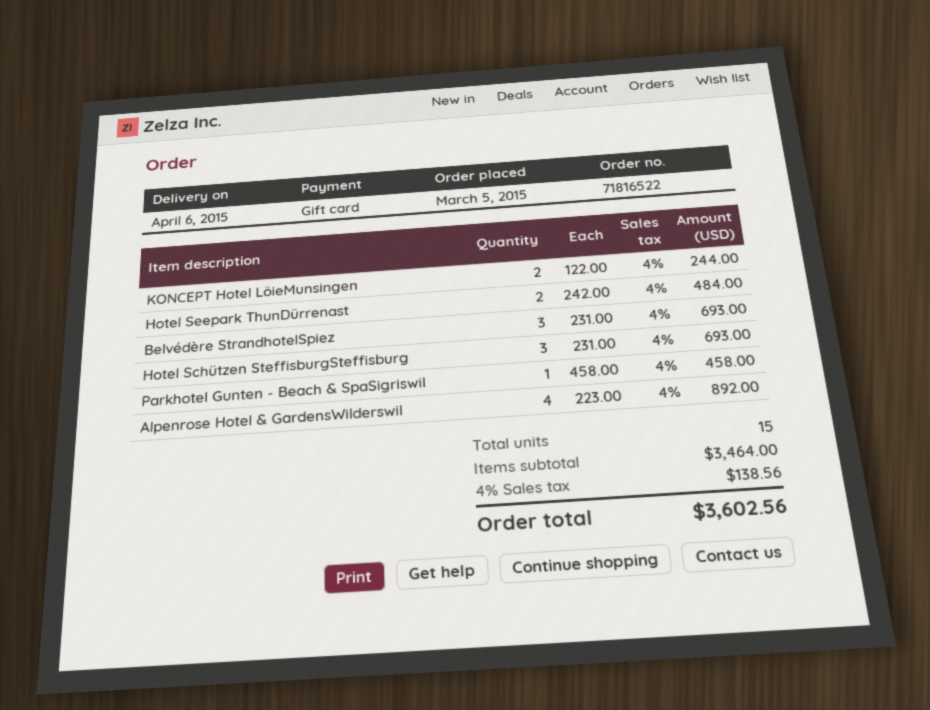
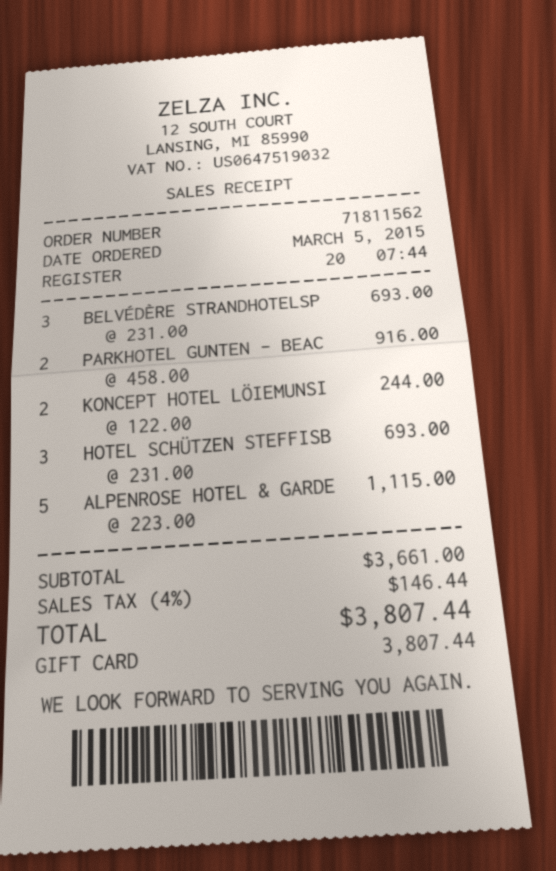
order number: 71816522 -> 71811562
Hotel Seepark ThunDürrenast: 2 x 242.00 = 484.00 -> none
Parkhotel Gunten - Beach & SpaSigriswil: 1 x 458.00 = 458.00 -> 2 x 458.00 = 916.00
Alpenrose Hotel & GardensWilderswil: 4 x 223.00 = 892.00 -> 5 x 223.00 = 1115.00
subtotal: 3464.00 -> 3661.00
tax: 4% = 138.56 -> 4% = 146.44
total: 3602.56 -> 3807.44

